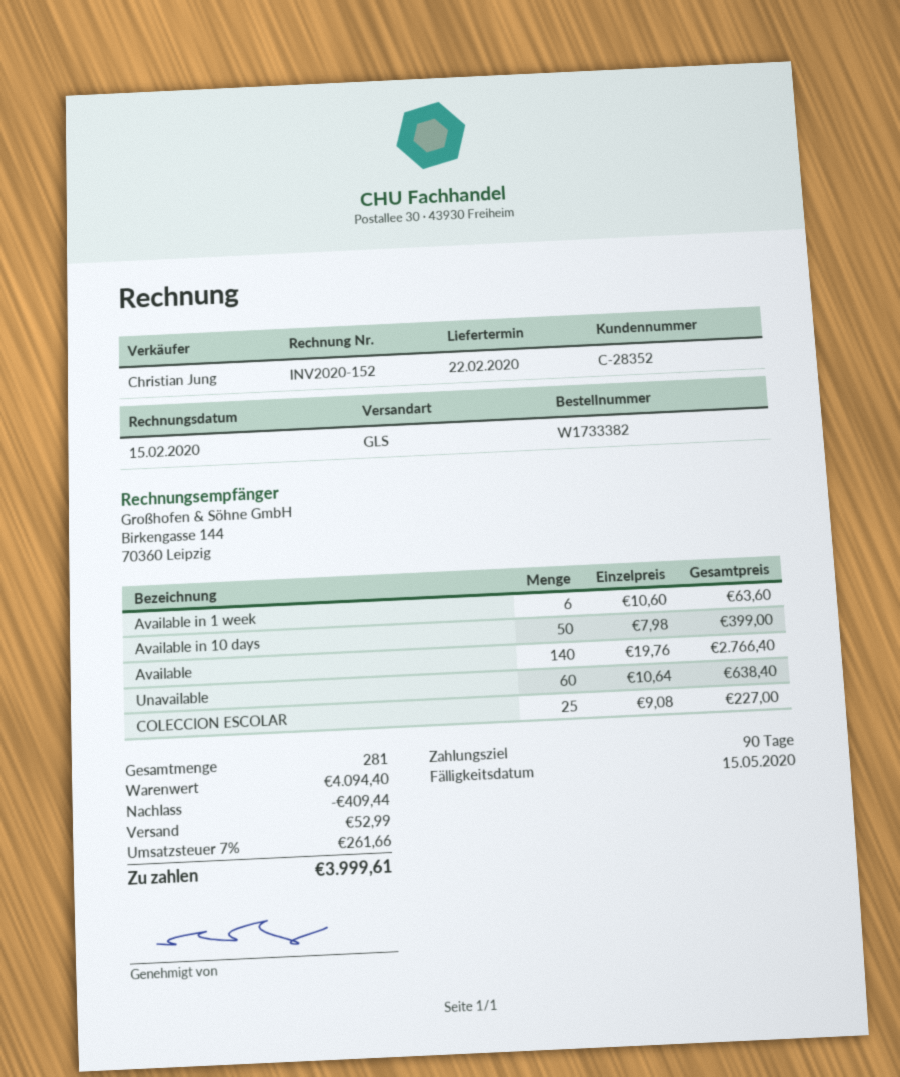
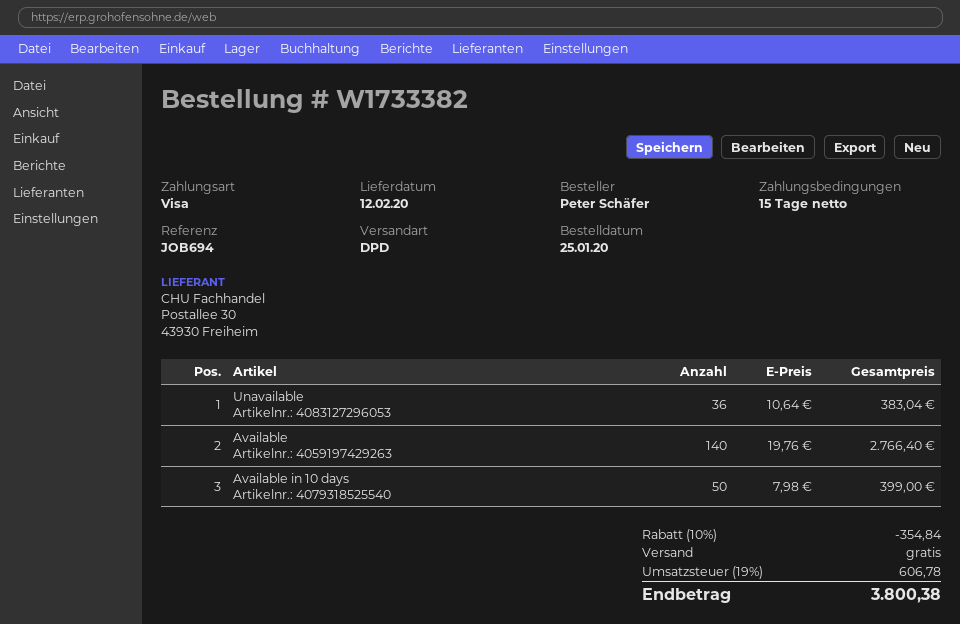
delivery date: 2020-02-22 -> 2020-02-12
payment terms: 90 days -> 15 days
shipping method: GLS -> DPD
Available in 1 week: 6 x 10.60 = 63.60 -> none
Unavailable: 60 x 10.64 = 638.40 -> 36 x 10.64 = 383.04
COLECCION ESCOLAR: 25 x 9.08 = 227.00 -> none
discount: 409.44 -> 354.84
shipping: 52.99 -> 0.00
tax: 7% = 261.66 -> 19% = 606.78
total: 3999.61 -> 3800.38

